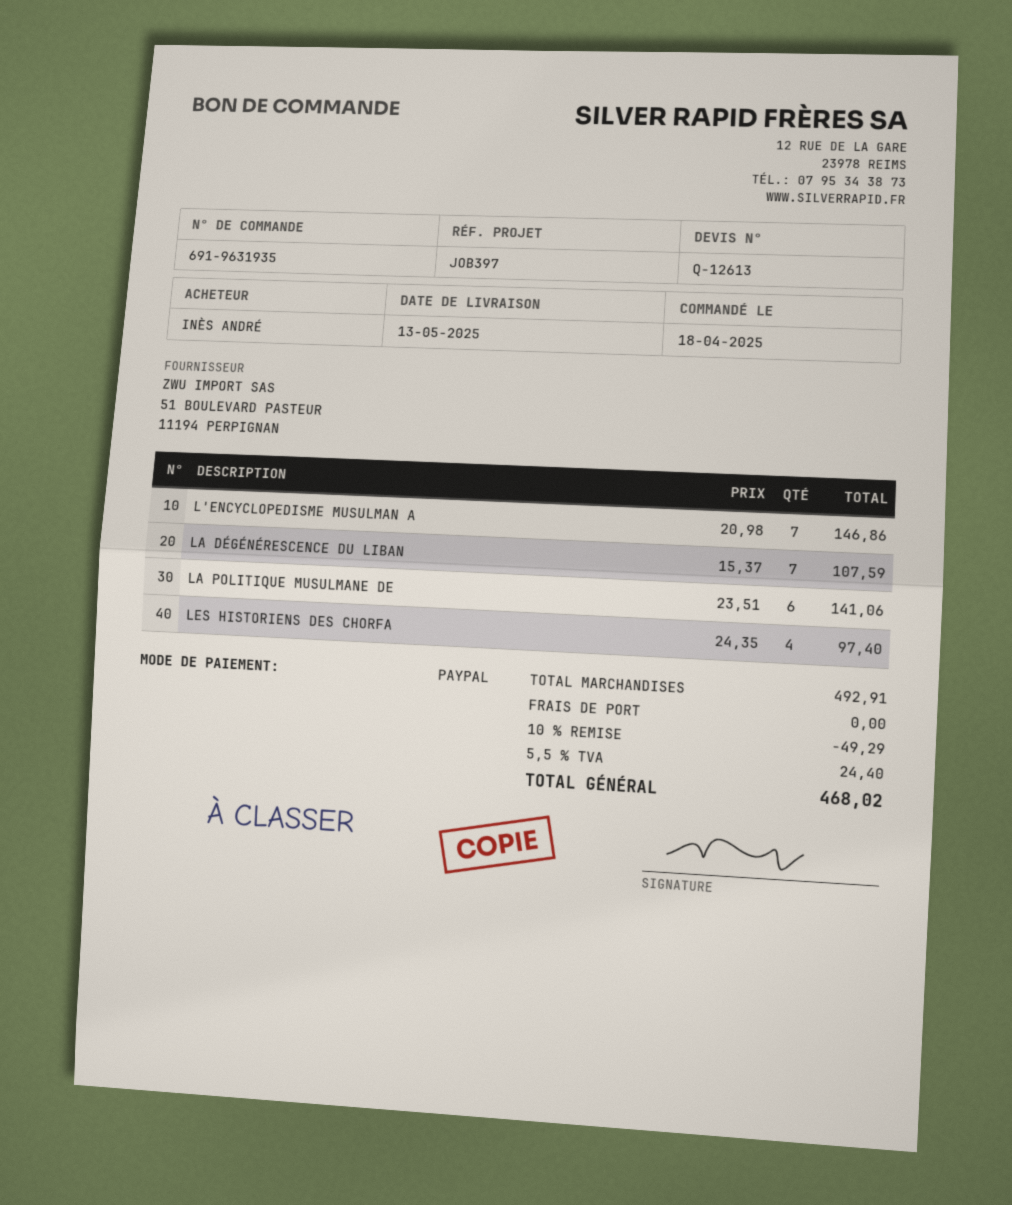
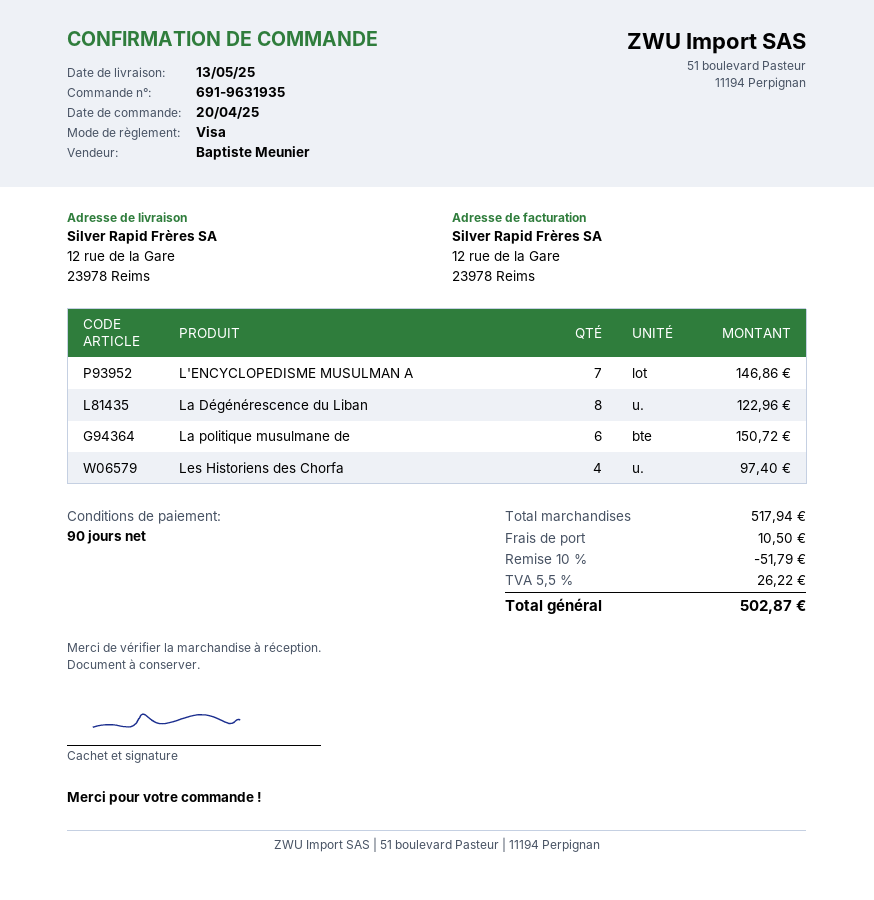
order date: 2025-04-18 -> 2025-04-20
payment method: PayPal -> Visa
LA DÉGÉNÉRESCENCE DU LIBAN: 7 for 107.59 -> 8 for 122.96
LA POLITIQUE MUSULMANE DE: 6 for 141.06 -> 6 for 150.72
subtotal: 492.91 -> 517.94
discount: 10% = 49.29 -> 10% = 51.79
shipping: 0.00 -> 10.50
tax: 5.5% = 24.40 -> 5.5% = 26.22
total: 468.02 -> 502.87

